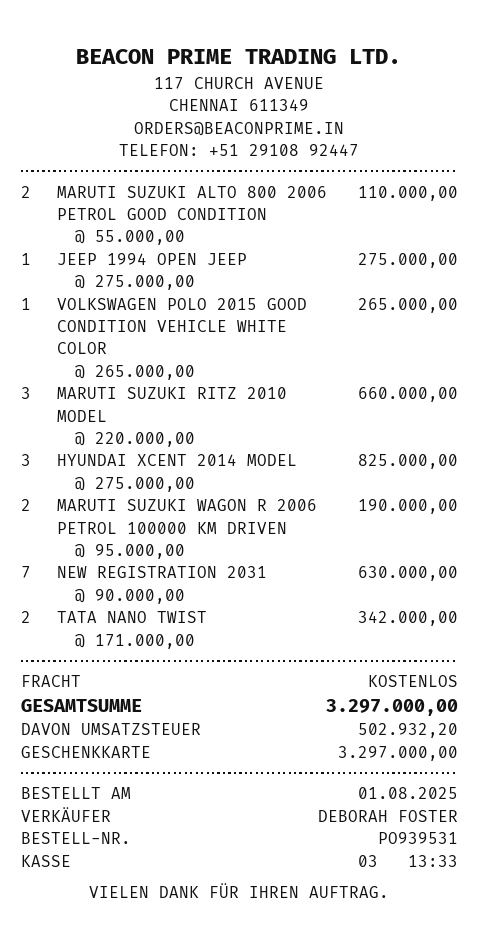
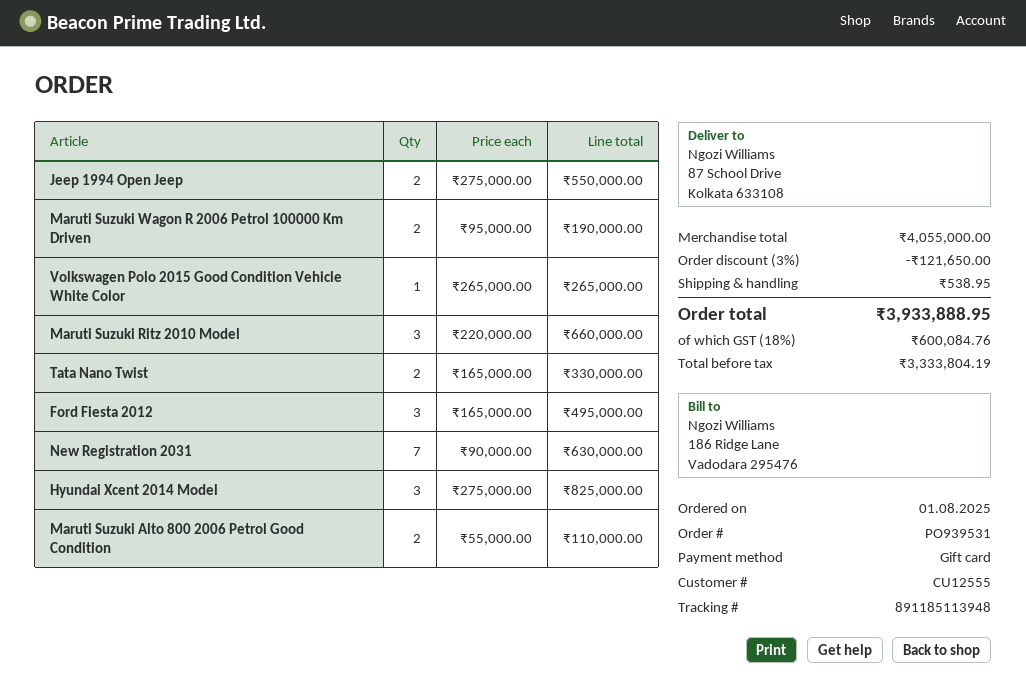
JEEP 1994 OPEN JEEP: 1 x 275000.00 = 275000.00 -> 2 x 275000.00 = 550000.00
TATA NANO TWIST: 2 x 171000.00 = 342000.00 -> 2 x 165000.00 = 330000.00
Ford Fiesta 2012: none -> 3 x 165000.00 = 495000.00
discount: none -> 3% = 121650.00
shipping: 0.00 -> 538.95
tax: 502932.20 -> 600084.76
total: 3297000.00 -> 3933888.95

